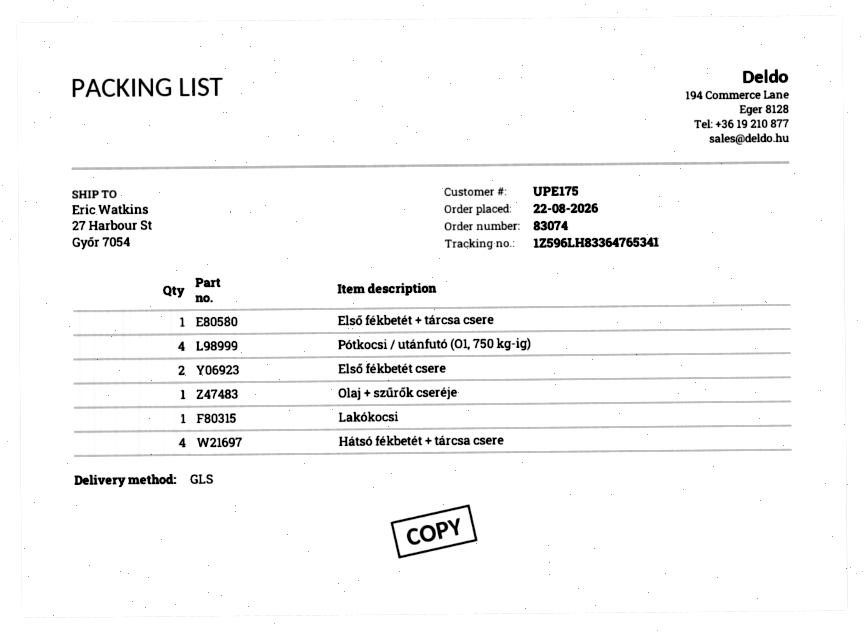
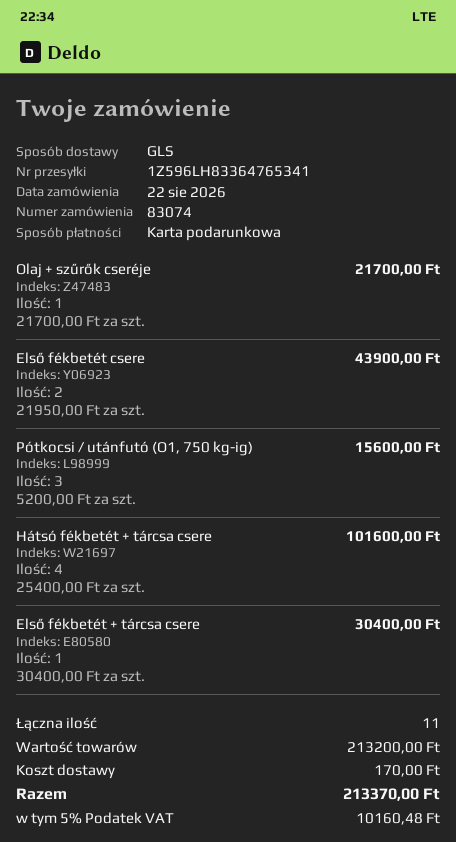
Pótkocsi / utánfutó (O1, 750 kg-ig): 4 -> 3
Lakókocsi: 1 -> none

